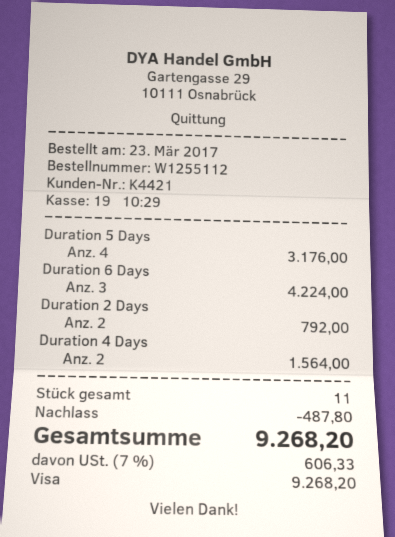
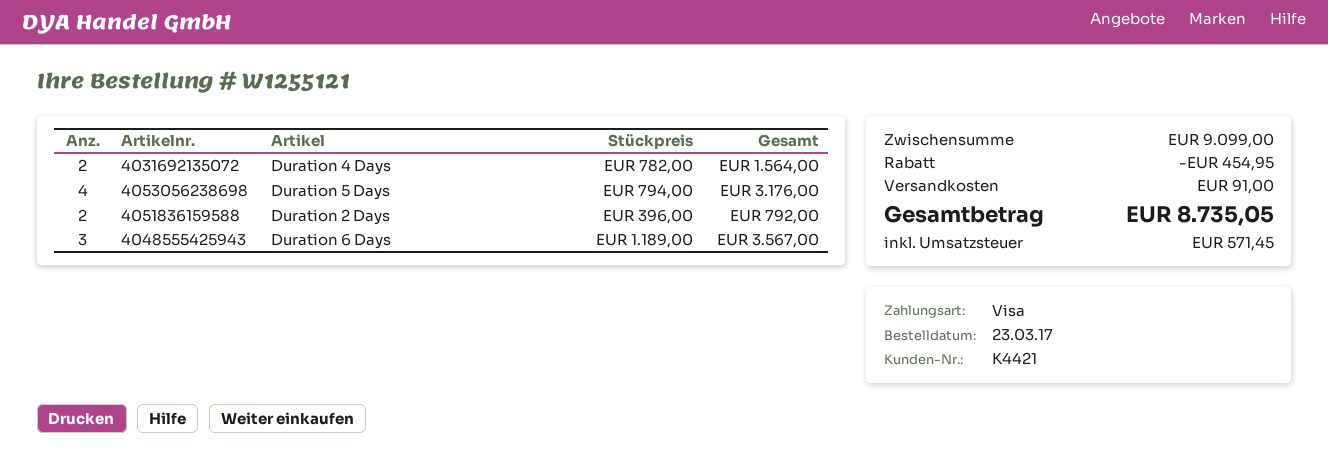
order number: W1255112 -> W1255121
Duration 6 Days: 3 for 4224.00 -> 3 for 3567.00
discount: 487.80 -> 454.95
shipping: none -> 91.00
tax: 606.33 -> 571.45
total: 9268.20 -> 8735.05

